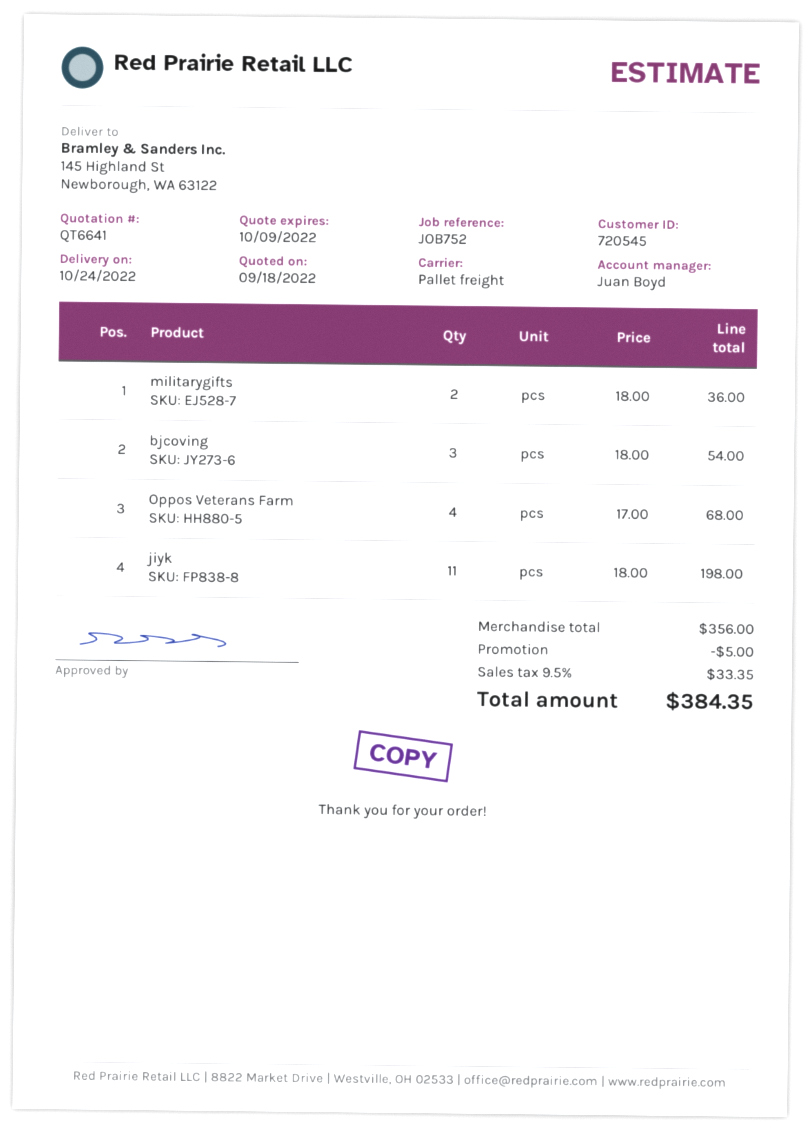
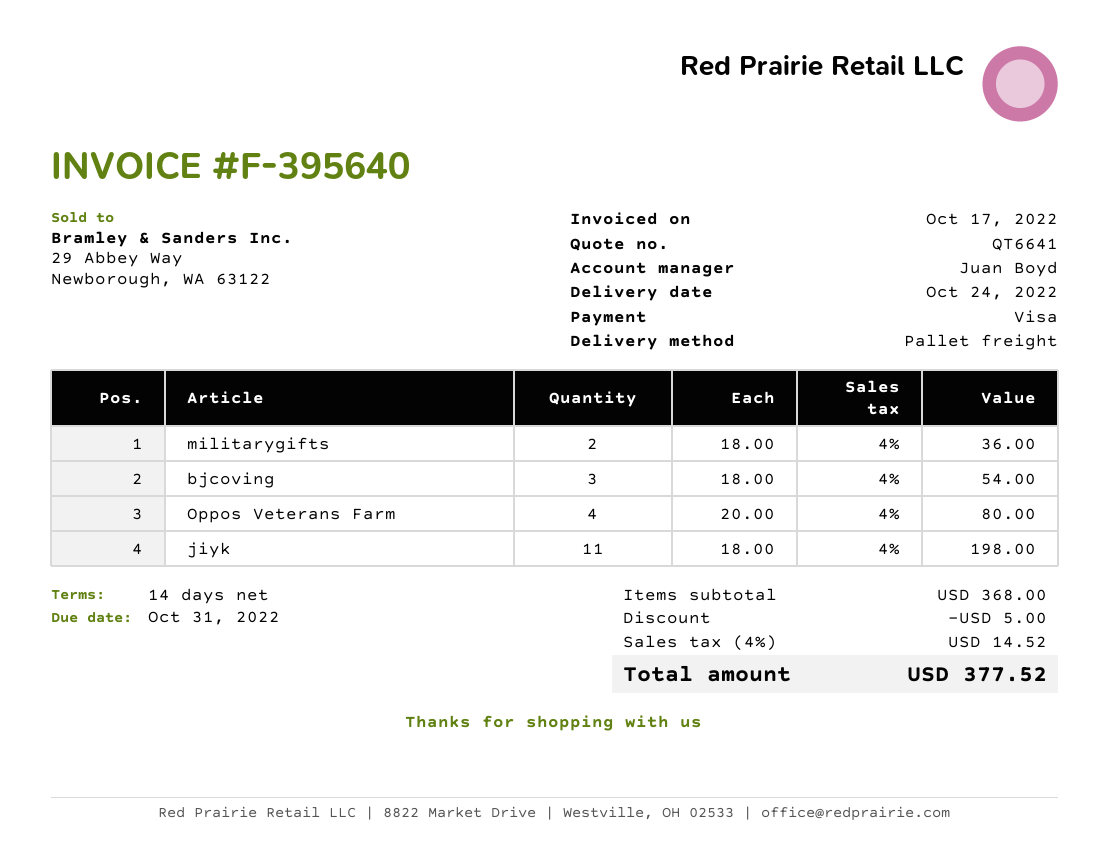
Oppos Veterans Farm: 4 x 17.00 = 68.00 -> 4 x 20.00 = 80.00
subtotal: 356.00 -> 368.00
tax: 9.5% = 33.35 -> 4% = 14.52
total: 384.35 -> 377.52

